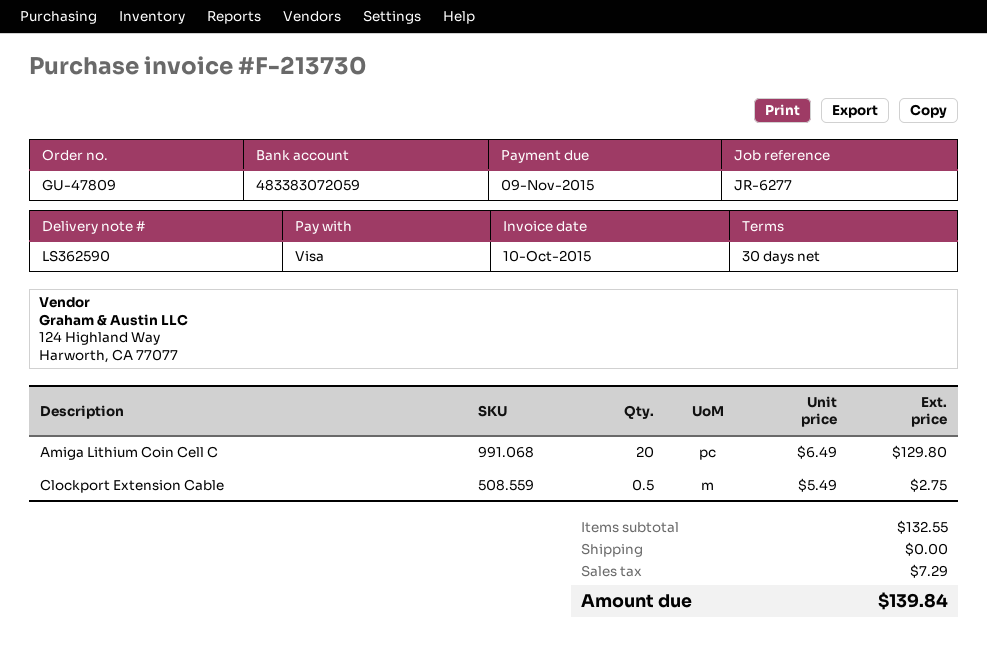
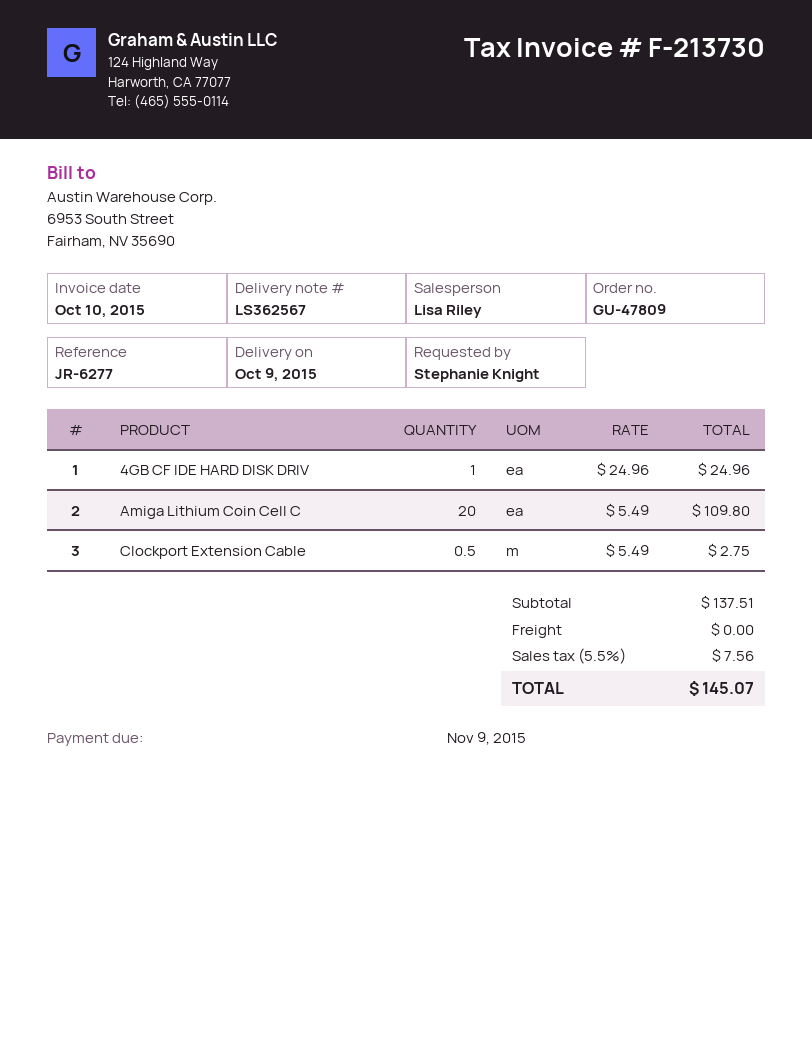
delivery note number: LS362590 -> LS362567
Amiga Lithium Coin Cell C: 20 x 6.49 = 129.80 -> 20 x 5.49 = 109.80
4GB CF IDE HARD DISK DRIV: none -> 1 x 24.96 = 24.96
subtotal: 132.55 -> 137.51
tax: 7.29 -> 7.56
total: 139.84 -> 145.07

